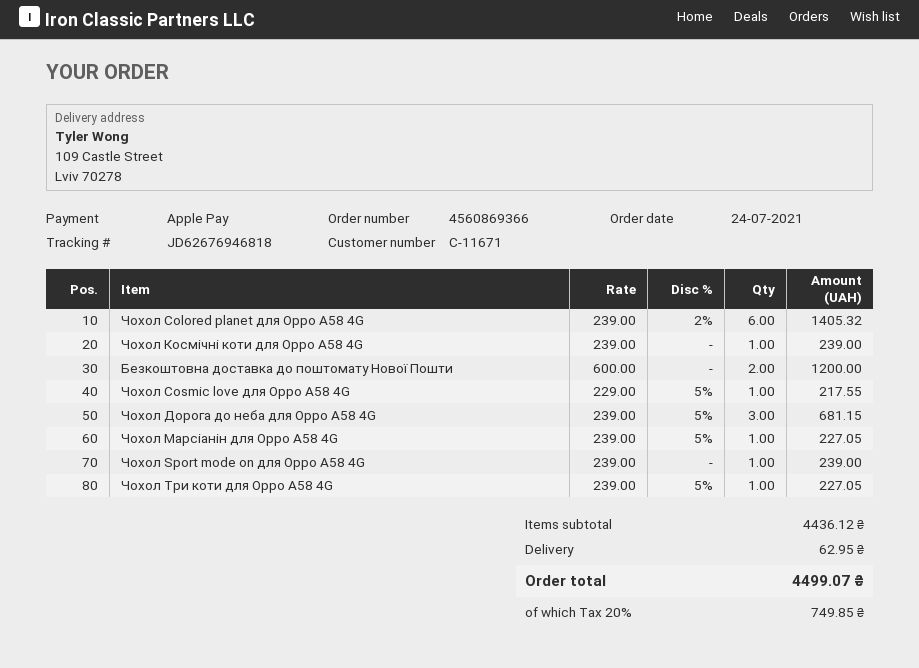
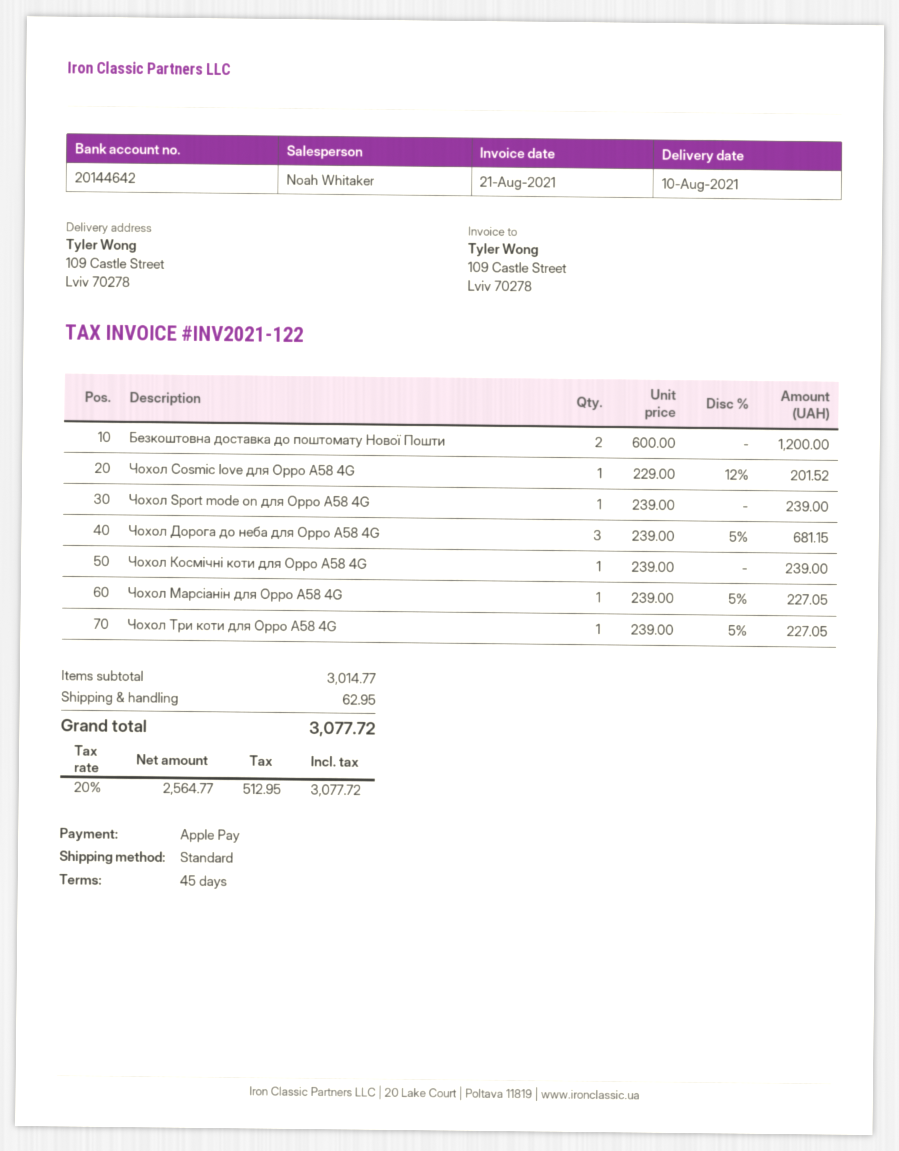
Чохол Colored planet для Oppo A58 4G: 6 x 239.00 - 2% = 1405.32 -> none
Чохол Cosmic love для Oppo A58 4G: 1 x 229.00 - 5% = 217.55 -> 1 x 229.00 - 12% = 201.52
subtotal: 4436.12 -> 3014.77
tax: 20% = 749.85 -> 20% = 512.95
total: 4499.07 -> 3077.72

